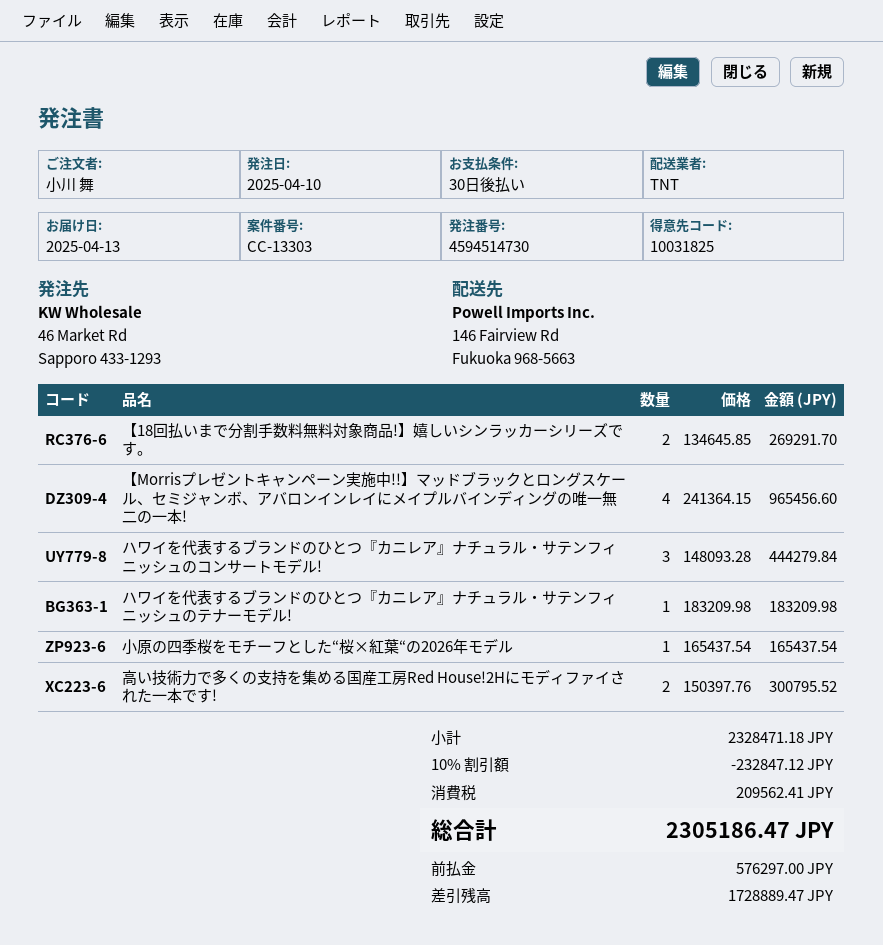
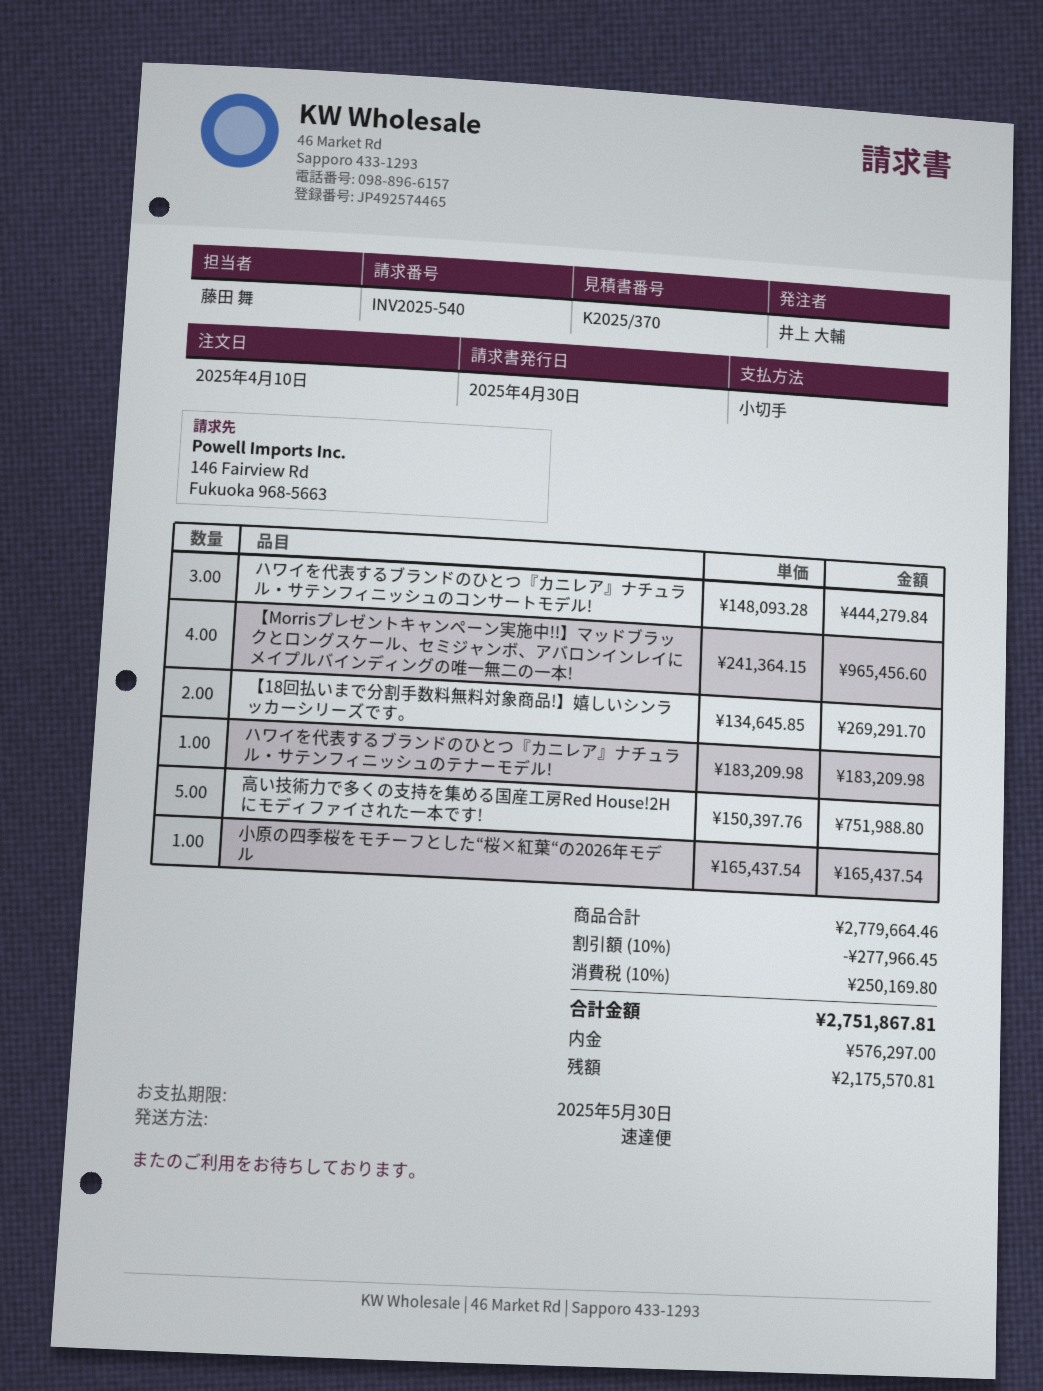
ordered by: 小川 舞 -> 井上 大輔
shipping method: TNT -> express
高い技術力で多くの支持を集める国産工房Red House!2Hにモディファイされた一本です!: 2 x 150397.76 = 300795.52 -> 5 x 150397.76 = 751988.80
subtotal: 2328471.18 -> 2779664.46
discount: 10% = 232847.12 -> 10% = 277966.45
tax: 209562.41 -> 250169.80
total: 2305186.47 -> 2751867.81
balance: 1728889.47 -> 2175570.81

